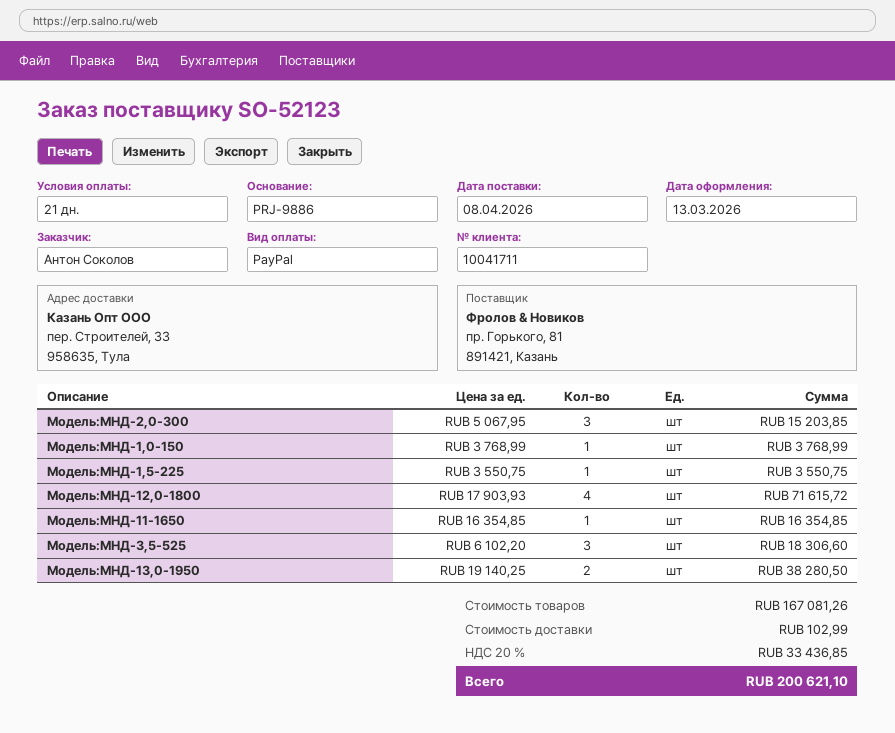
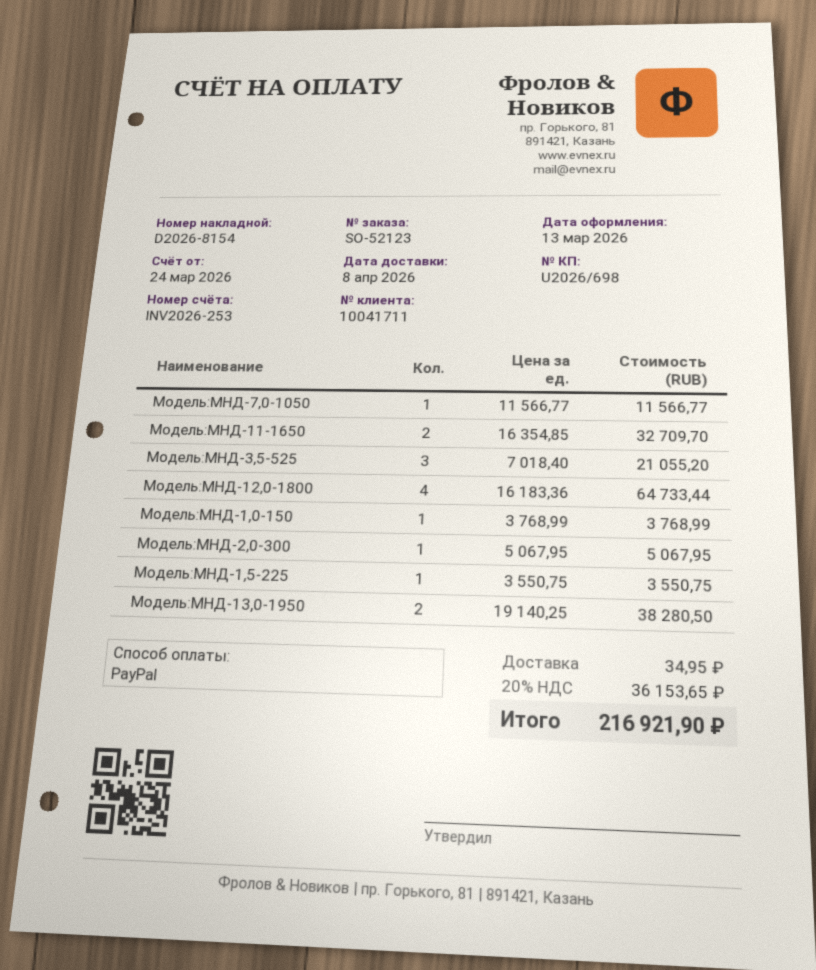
Модель:МНД-2,0-300: 3 x 5067.95 = 15203.85 -> 1 x 5067.95 = 5067.95
Модель:МНД-12,0-1800: 4 x 17903.93 = 71615.72 -> 4 x 16183.36 = 64733.44
Модель:МНД-11-1650: 1 x 16354.85 = 16354.85 -> 2 x 16354.85 = 32709.70
Модель:МНД-3,5-525: 3 x 6102.20 = 18306.60 -> 3 x 7018.40 = 21055.20
Модель:МНД-7,0-1050: none -> 1 x 11566.77 = 11566.77
shipping: 102.99 -> 34.95
tax: 20% = 33436.85 -> 20% = 36153.65
total: 200621.10 -> 216921.90

